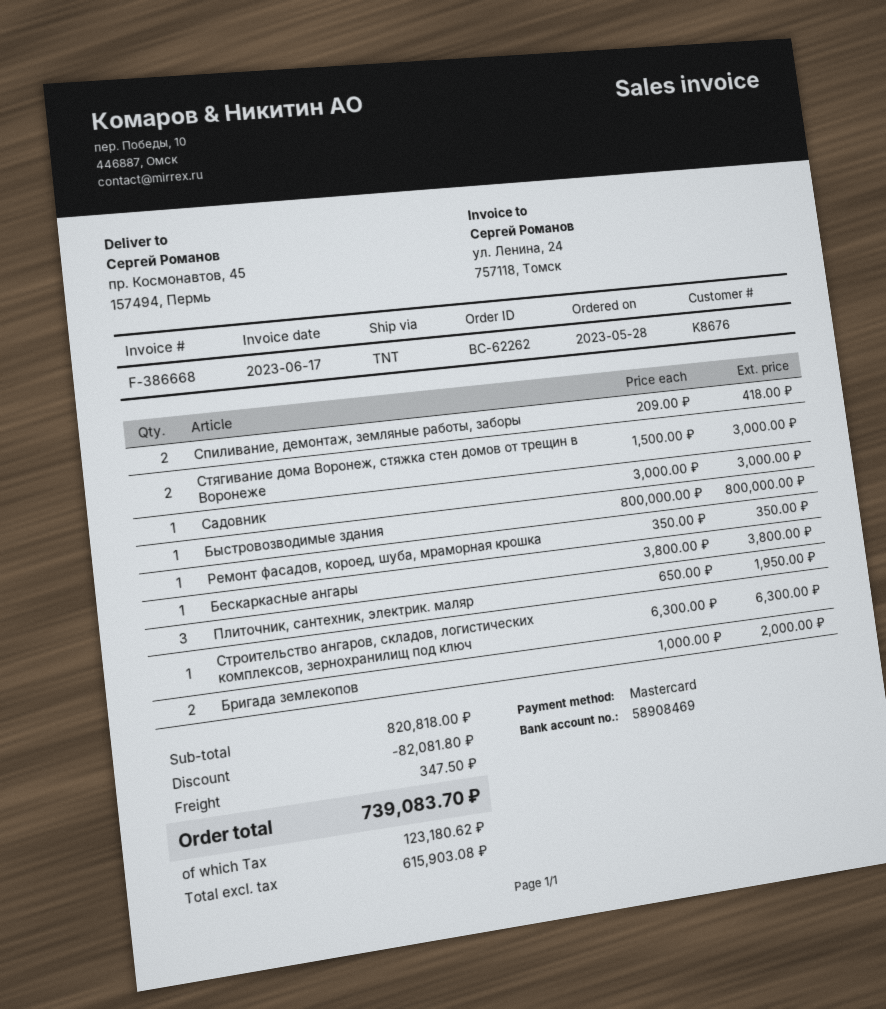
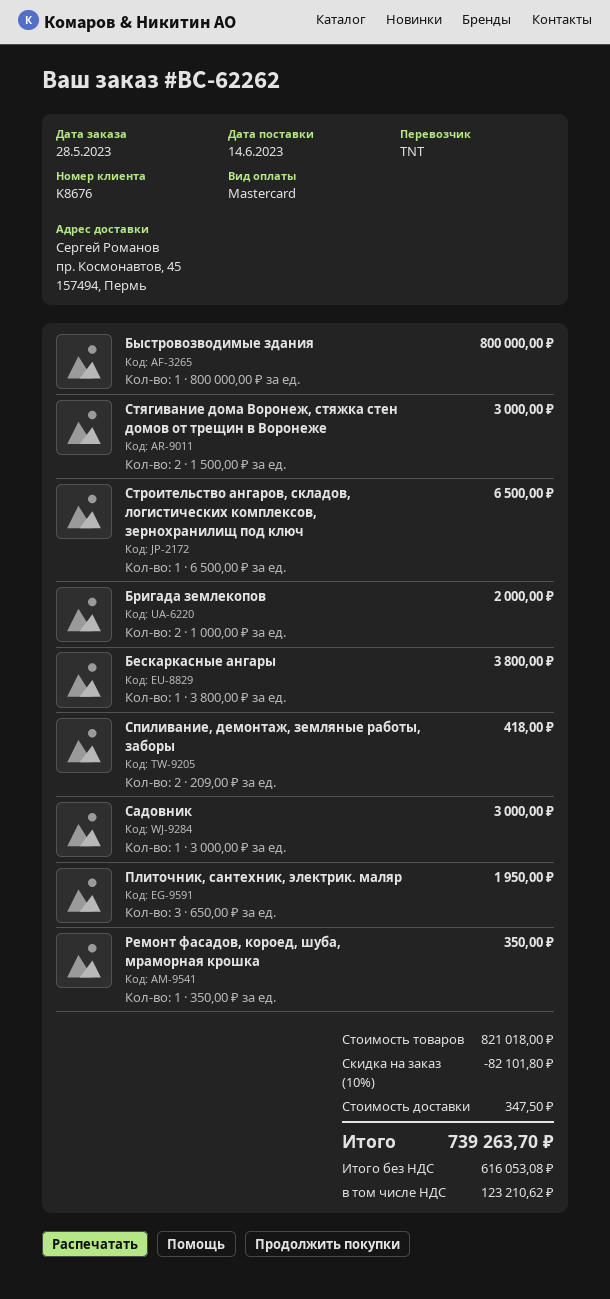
Строительство ангаров, складов, логистических комплексов, зернохранилищ под ключ: 1 x 6300.00 = 6300.00 -> 1 x 6500.00 = 6500.00
subtotal: 820818.00 -> 821018.00
discount: 82081.80 -> 82101.80
net: 615903.08 -> 616053.08
tax: 123180.62 -> 123210.62
total: 739083.70 -> 739263.70

